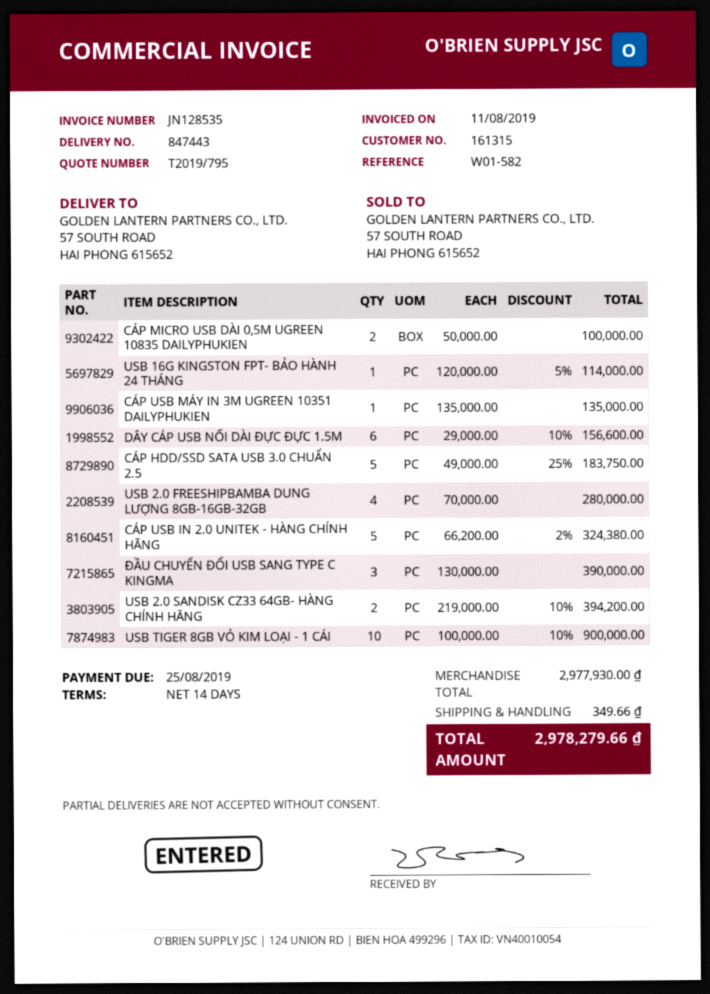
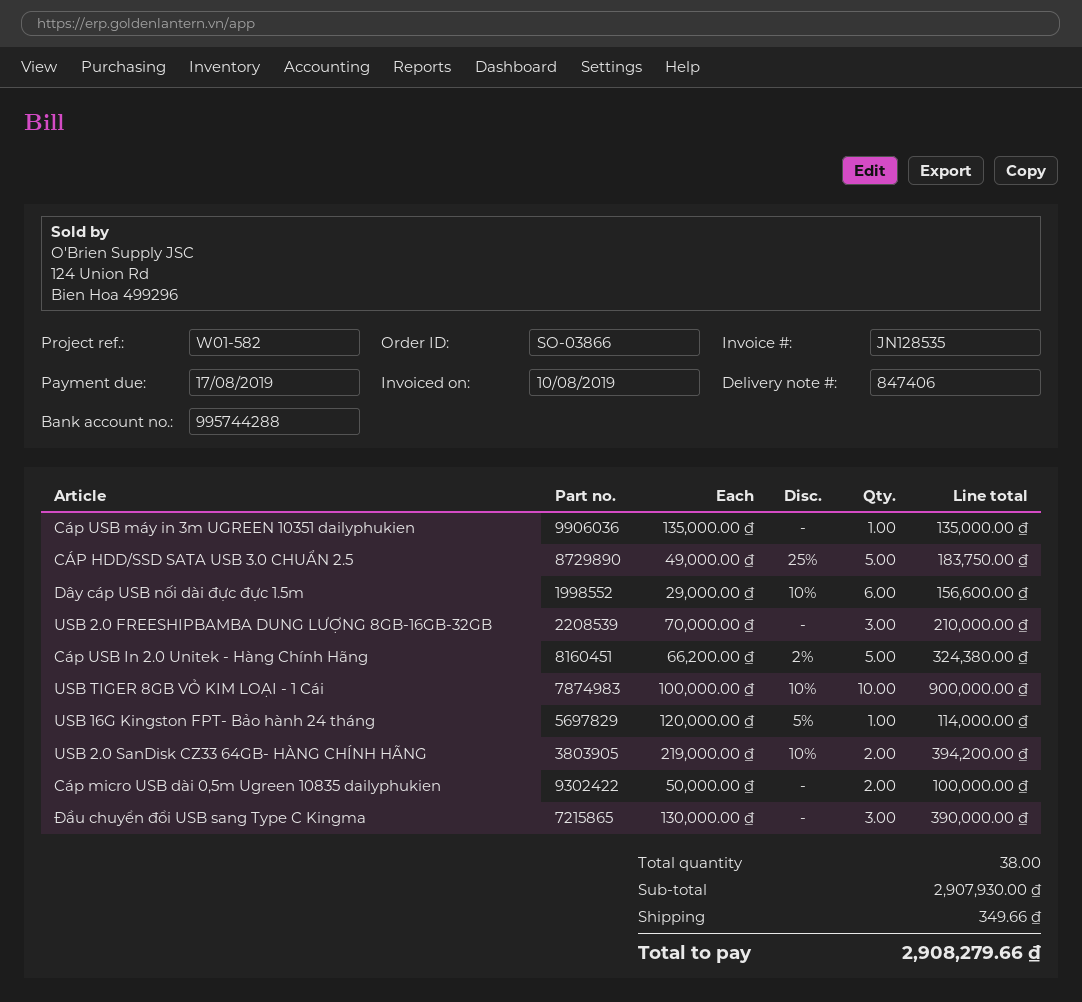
delivery note number: 847443 -> 847406
invoice date: 2019-08-11 -> 2019-08-10
due date: 2019-08-25 -> 2019-08-17
USB 2.0 FREESHIPBAMBA DUNG LƯỢNG 8GB-16GB-32GB: 4 x 70000.00 = 280000.00 -> 3 x 70000.00 = 210000.00
subtotal: 2977930.00 -> 2907930.00
total: 2978279.66 -> 2908279.66

